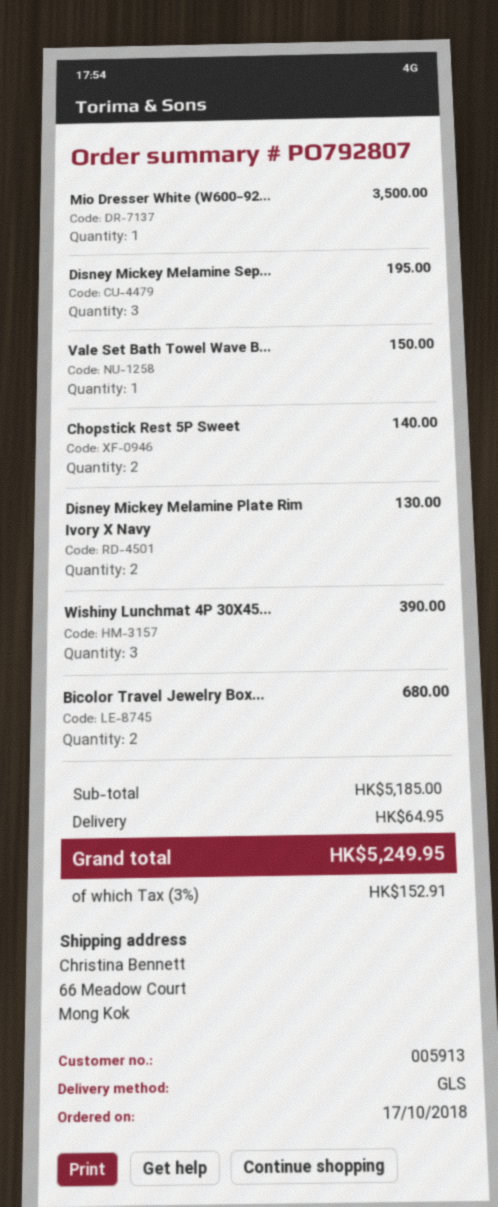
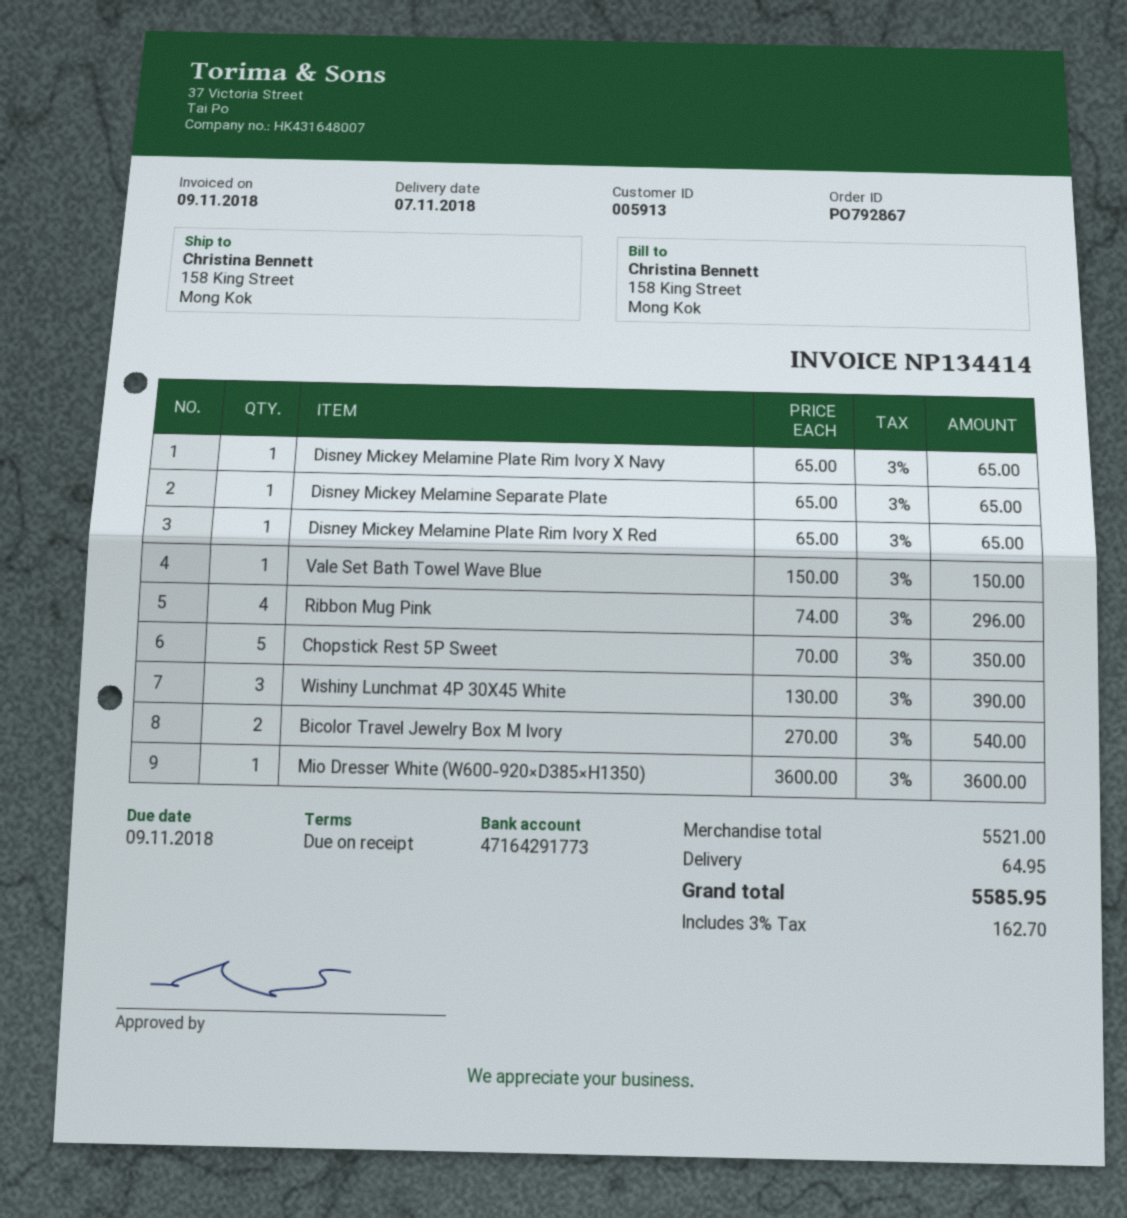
order number: PO792807 -> PO792867
ship to: 66 Meadow Court, Mong Kok -> 158 King Street, Mong Kok
Mio Dresser White (W600-92...: 1 for 3500.00 -> 1 for 3600.00
Disney Mickey Melamine Sep...: 3 for 195.00 -> 1 for 65.00
Chopstick Rest 5P Sweet: 2 for 140.00 -> 5 for 350.00
Disney Mickey Melamine Plate Rim Ivory X Navy: 2 for 130.00 -> 1 for 65.00
Bicolor Travel Jewelry Box...: 2 for 680.00 -> 2 for 540.00
Disney Mickey Melamine Plate Rim Ivory X Red: none -> 1 for 65.00
Ribbon Mug Pink: none -> 4 for 296.00
subtotal: 5185.00 -> 5521.00
tax: 3% = 152.91 -> 3% = 162.70
total: 5249.95 -> 5585.95

